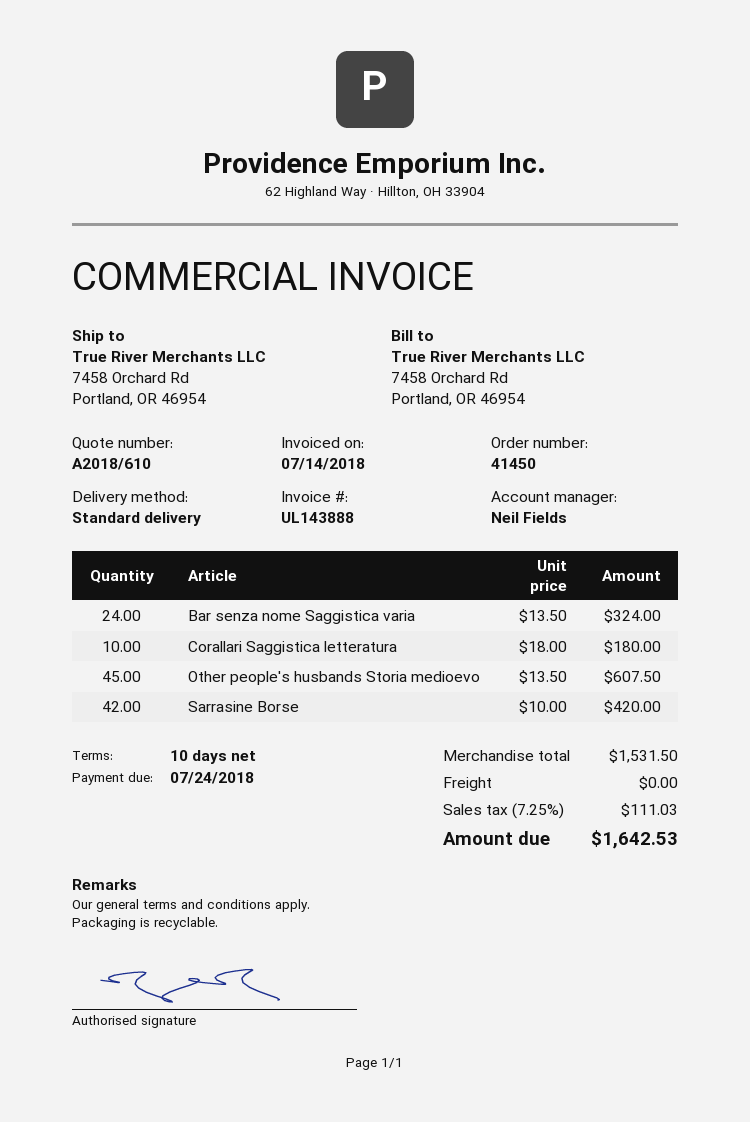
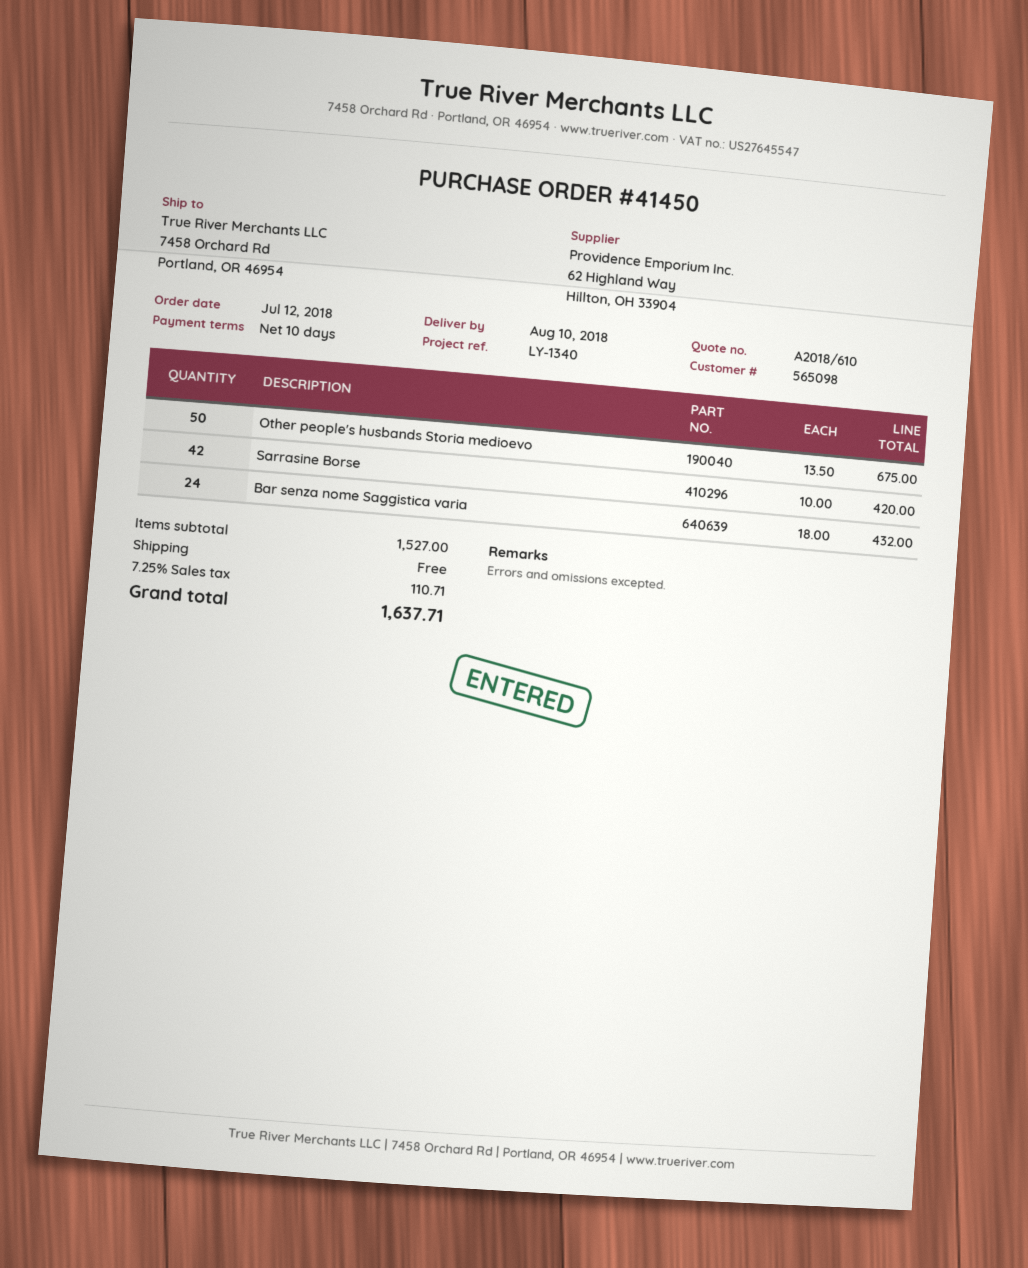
Bar senza nome Saggistica varia: 24 x 13.50 = 324.00 -> 24 x 18.00 = 432.00
Corallari Saggistica letteratura: 10 x 18.00 = 180.00 -> none
Other people's husbands Storia medioevo: 45 x 13.50 = 607.50 -> 50 x 13.50 = 675.00
subtotal: 1531.50 -> 1527.00
tax: 7.25% = 111.03 -> 7.25% = 110.71
total: 1642.53 -> 1637.71

